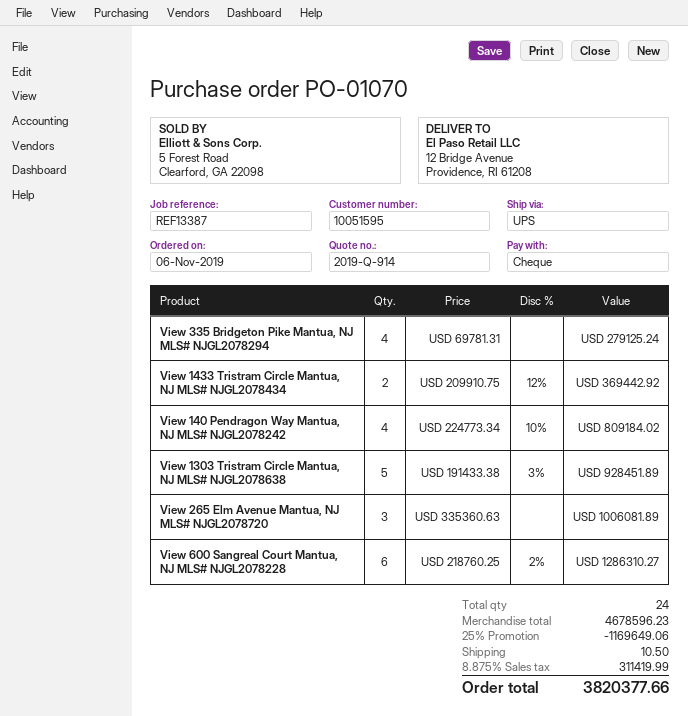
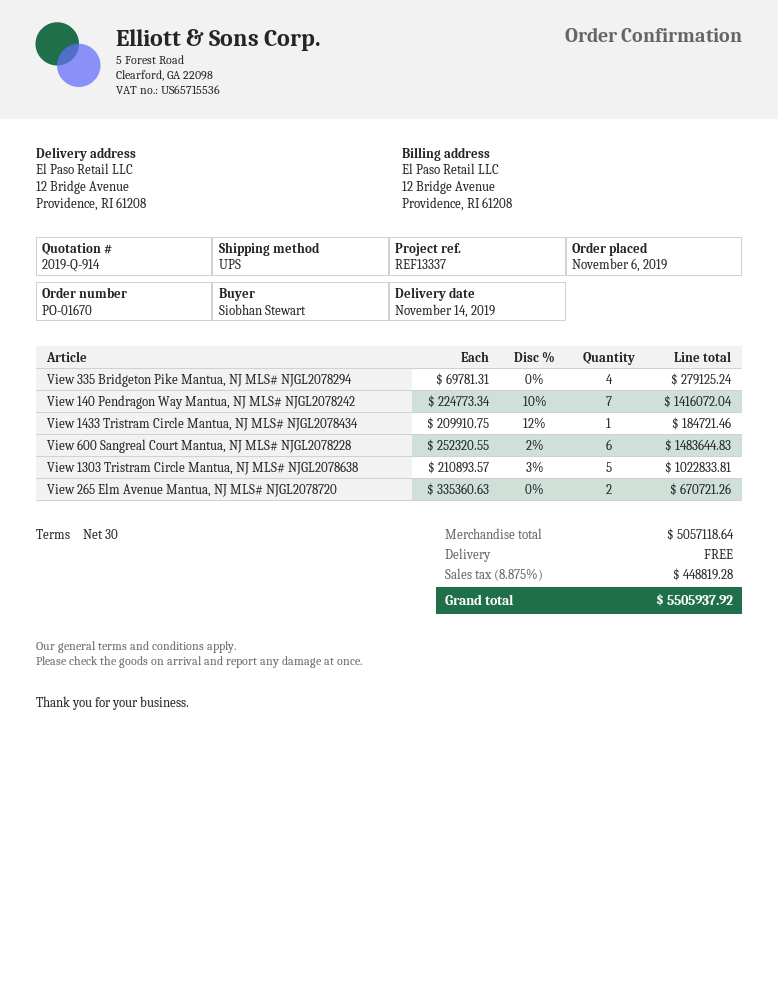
order number: PO-01070 -> PO-01670
reference: REF13387 -> REF13337
View 1433 Tristram Circle Mantua, NJ MLS# NJGL2078434: 2 x 209910.75 - 12% = 369442.92 -> 1 x 209910.75 - 12% = 184721.46
View 140 Pendragon Way Mantua, NJ MLS# NJGL2078242: 4 x 224773.34 - 10% = 809184.02 -> 7 x 224773.34 - 10% = 1416072.04
View 1303 Tristram Circle Mantua, NJ MLS# NJGL2078638: 5 x 191433.38 - 3% = 928451.89 -> 5 x 210893.57 - 3% = 1022833.81
View 265 Elm Avenue Mantua, NJ MLS# NJGL2078720: 3 x 335360.63 = 1006081.89 -> 2 x 335360.63 = 670721.26
View 600 Sangreal Court Mantua, NJ MLS# NJGL2078228: 6 x 218760.25 - 2% = 1286310.27 -> 6 x 252320.55 - 2% = 1483644.83
subtotal: 4678596.23 -> 5057118.64
discount: 25% = 1169649.06 -> none
shipping: 10.50 -> 0.00
tax: 8.875% = 311419.99 -> 8.875% = 448819.28
total: 3820377.66 -> 5505937.92

